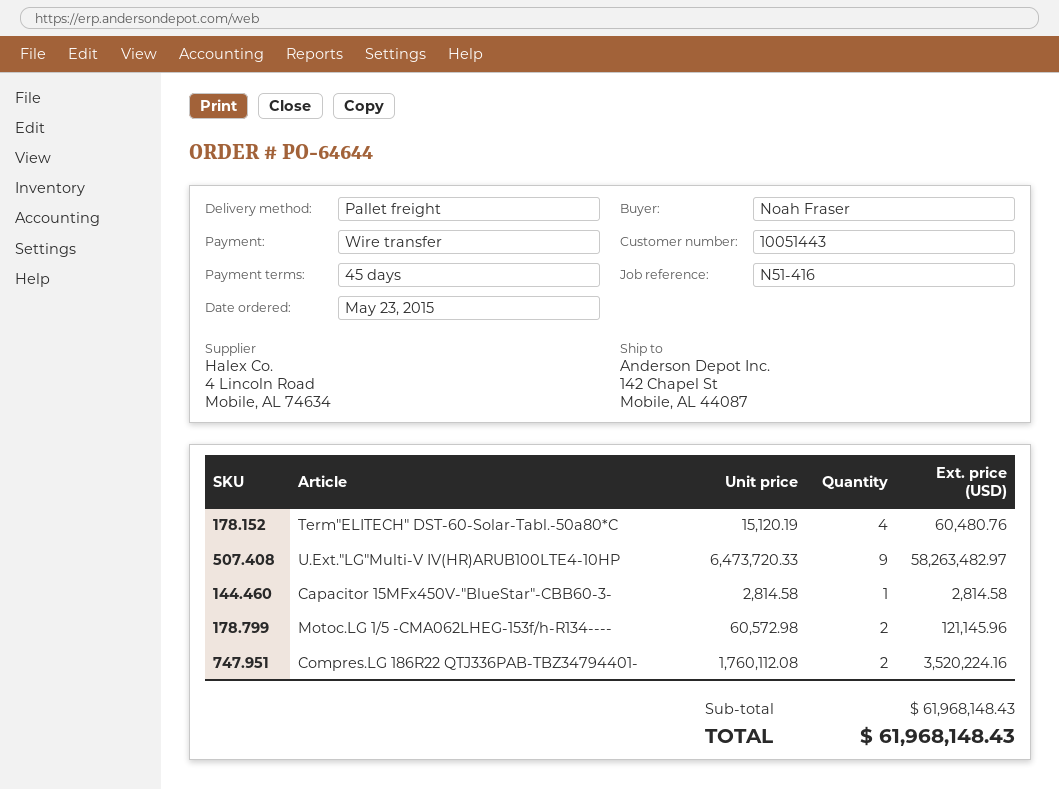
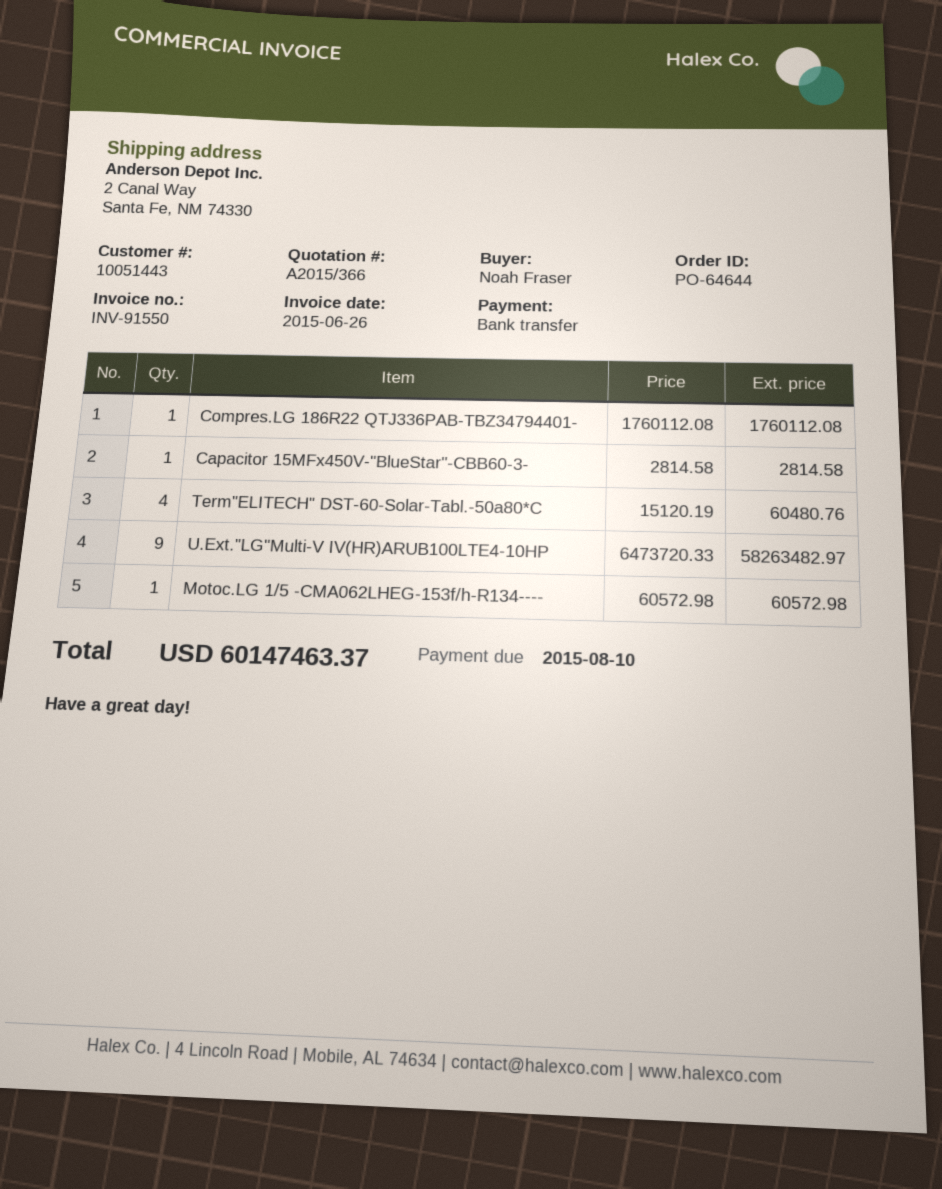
ship to: 142 Chapel St, Mobile, AL 44087 -> 2 Canal Way, Santa Fe, NM 74330
Motoc.LG 1/5 -CMA062LHEG-153f/h-R134----: 2 x 60572.98 = 121145.96 -> 1 x 60572.98 = 60572.98
Compres.LG 186R22 QTJ336PAB-TBZ34794401-: 2 x 1760112.08 = 3520224.16 -> 1 x 1760112.08 = 1760112.08
total: 61968148.43 -> 60147463.37

